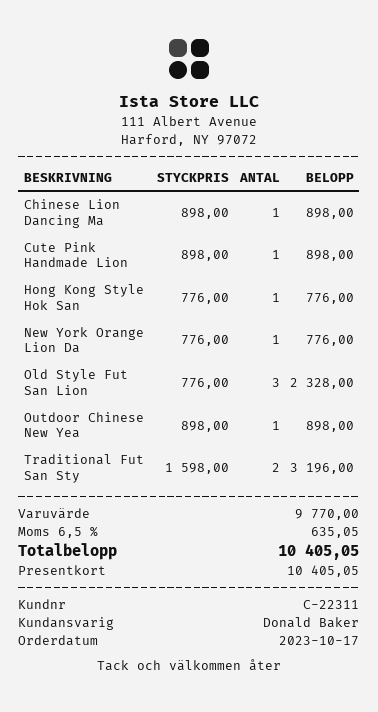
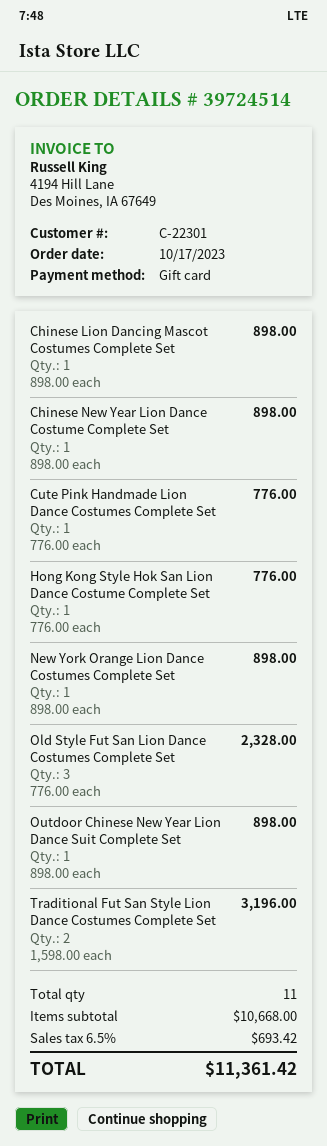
customer number: C-22311 -> C-22301
Cute Pink Handmade Lion: 1 x 898.00 = 898.00 -> 1 x 776.00 = 776.00
New York Orange Lion Da: 1 x 776.00 = 776.00 -> 1 x 898.00 = 898.00
Chinese New Year Lion Dance Costume Complete Set: none -> 1 x 898.00 = 898.00
subtotal: 9770.00 -> 10668.00
tax: 6.5% = 635.05 -> 6.5% = 693.42
total: 10405.05 -> 11361.42

